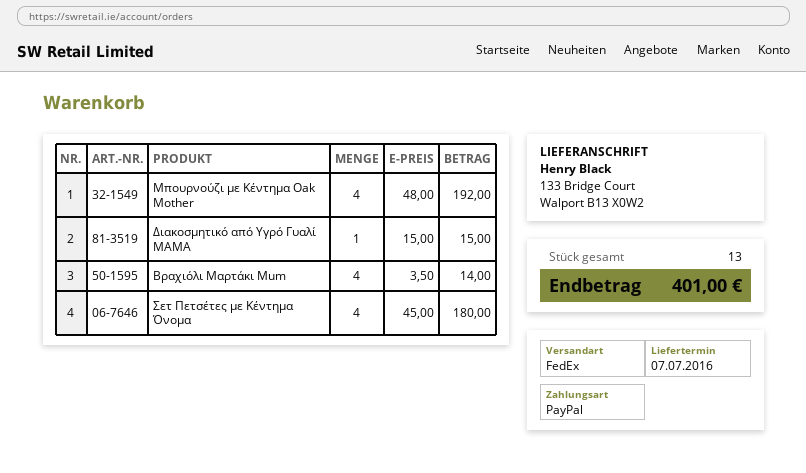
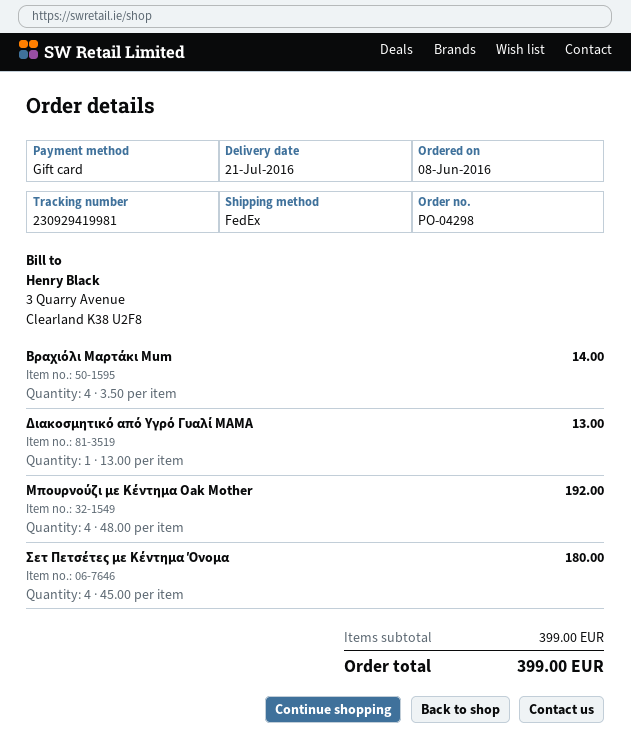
delivery date: 2016-07-07 -> 2016-07-21
payment method: PayPal -> gift card
Διακοσμητικό από Υγρό Γυαλί ΜΑΜΑ: 1 x 15.00 = 15.00 -> 1 x 13.00 = 13.00
total: 401.00 -> 399.00

